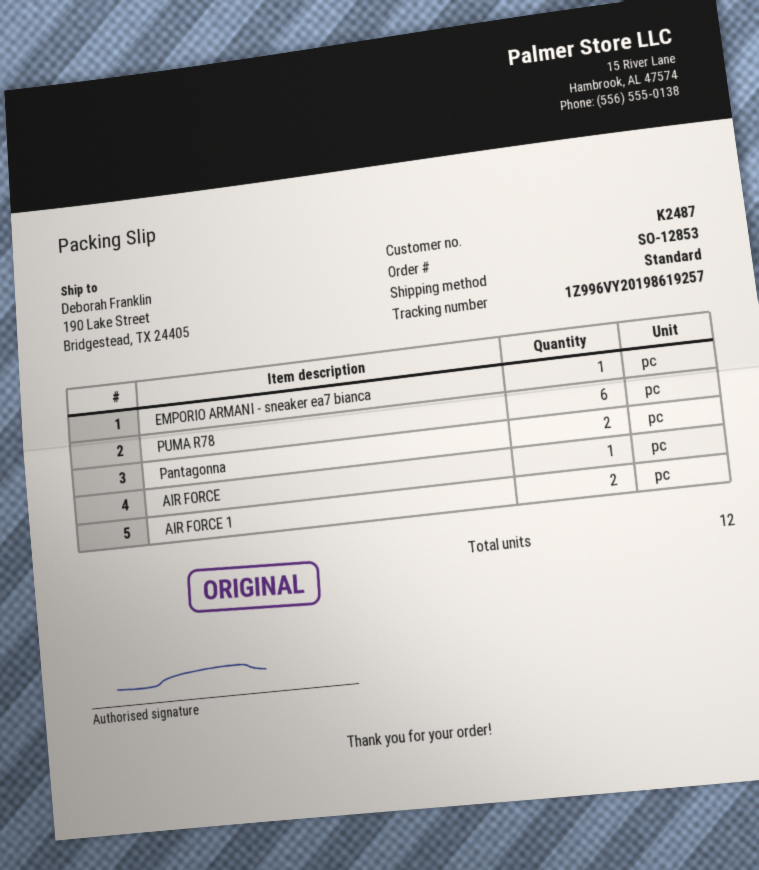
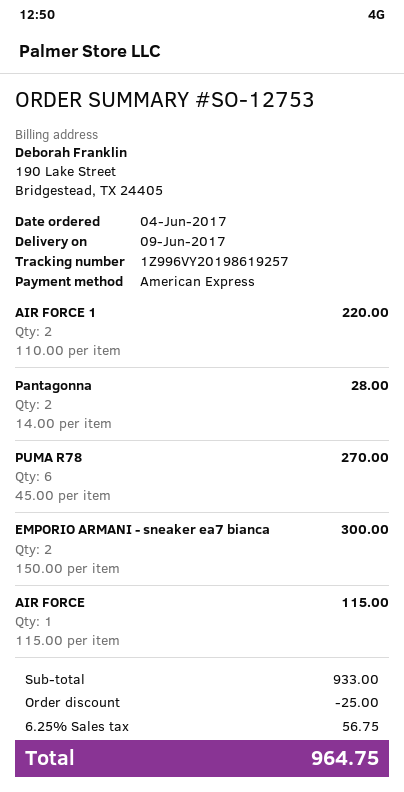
order number: SO-12853 -> SO-12753
EMPORIO ARMANI - sneaker ea7 bianca: 1 -> 2

